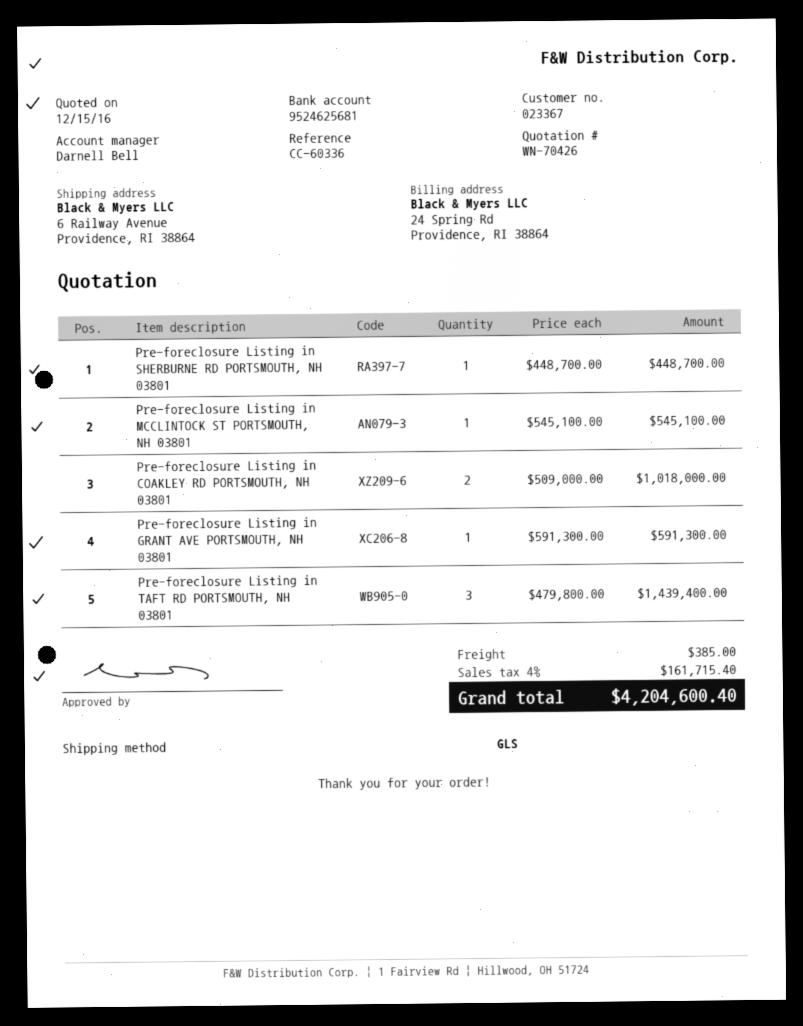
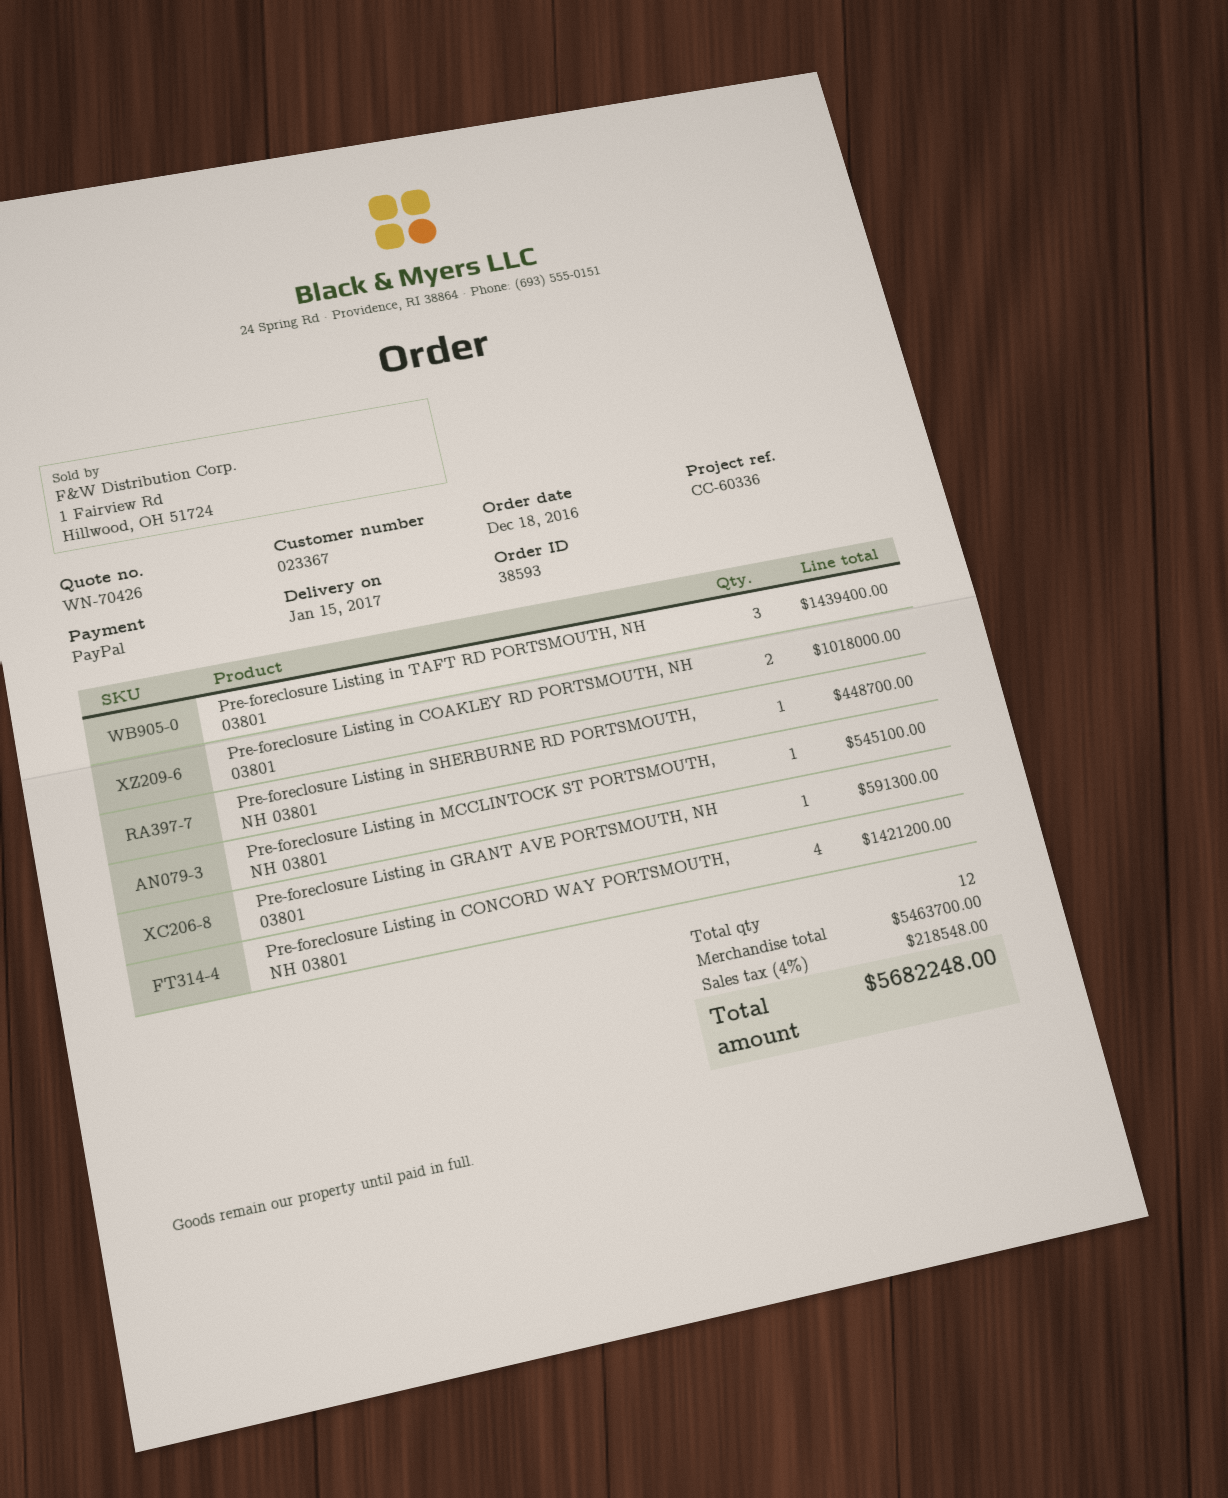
Pre-foreclosure Listing in CONCORD WAY PORTSMOUTH, NH 03801: none -> 4 for 1421200.00
shipping: 385.00 -> none
tax: 4% = 161715.40 -> 4% = 218548.00
total: 4204600.40 -> 5682248.00

